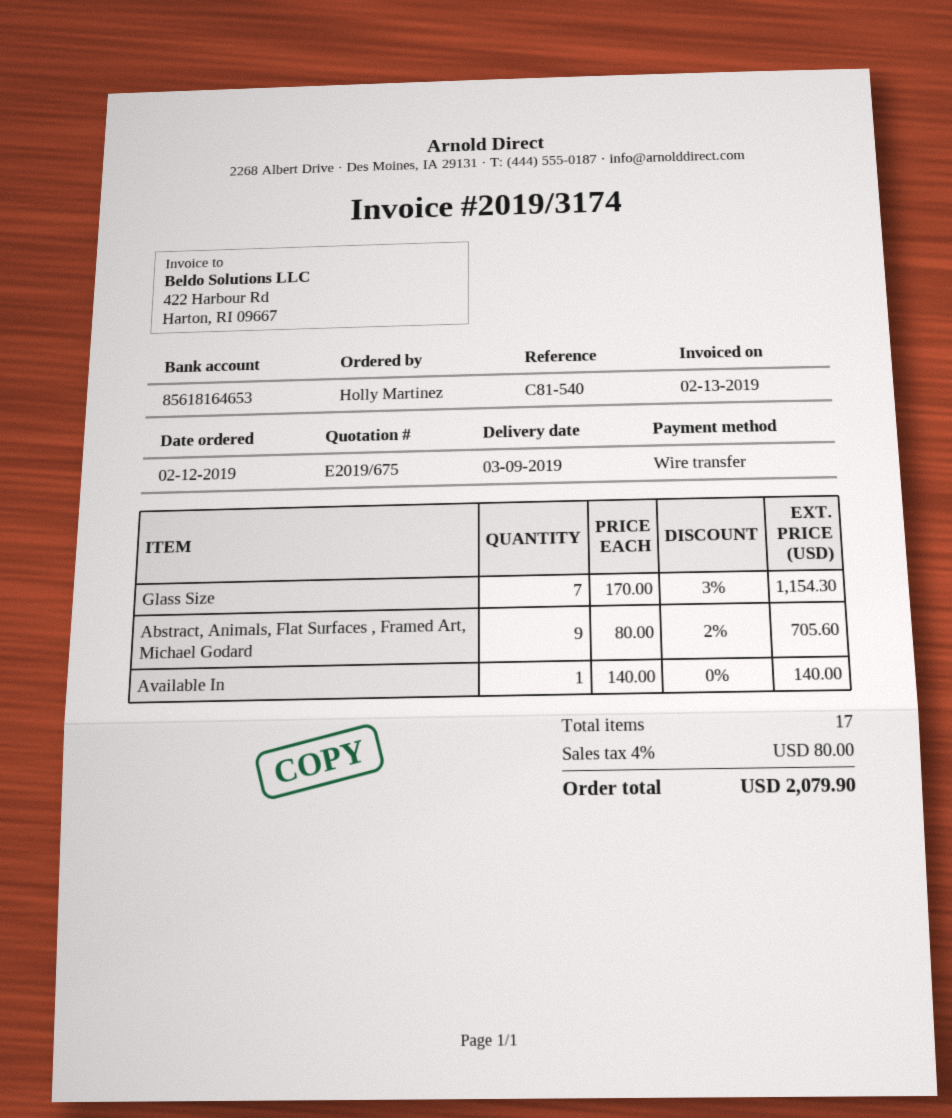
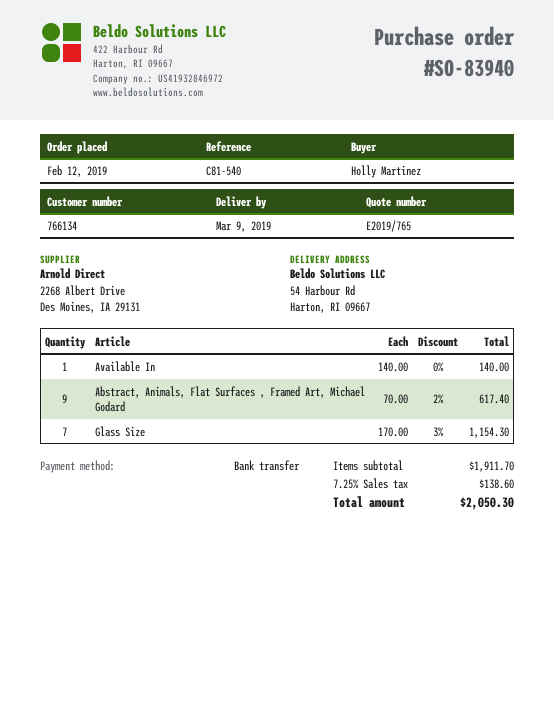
quote number: E2019/675 -> E2019/765
Abstract, Animals, Flat Surfaces , Framed Art, Michael Godard: 9 x 80.00 - 2% = 705.60 -> 9 x 70.00 - 2% = 617.40
tax: 4% = 80.00 -> 7.25% = 138.60
total: 2079.90 -> 2050.30

